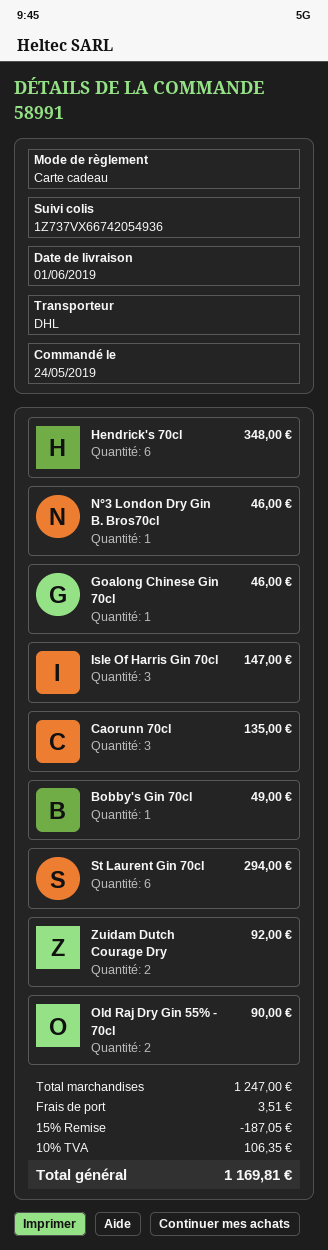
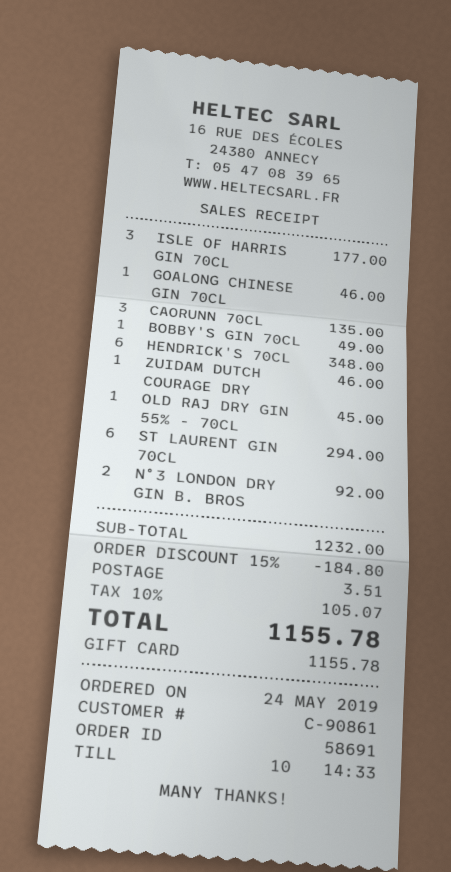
order number: 58991 -> 58691
N°3 London Dry Gin B. Bros70cl: 1 for 46.00 -> 2 for 92.00
Isle Of Harris Gin 70cl: 3 for 147.00 -> 3 for 177.00
Zuidam Dutch Courage Dry: 2 for 92.00 -> 1 for 46.00
Old Raj Dry Gin 55% - 70cl: 2 for 90.00 -> 1 for 45.00
subtotal: 1247.00 -> 1232.00
discount: 15% = 187.05 -> 15% = 184.80
tax: 10% = 106.35 -> 10% = 105.07
total: 1169.81 -> 1155.78

